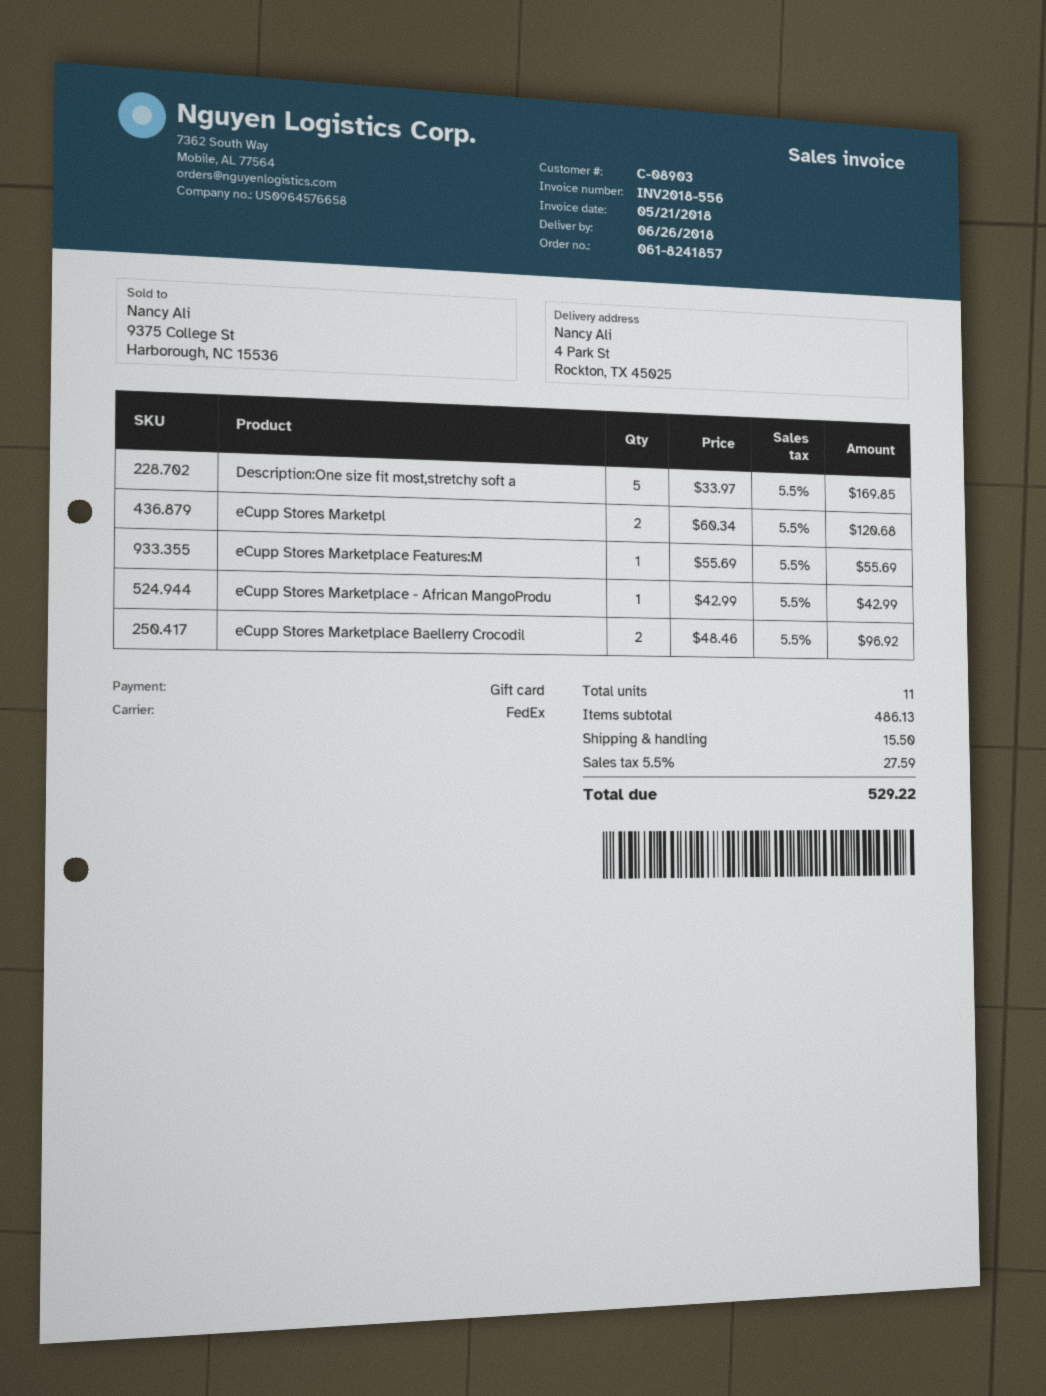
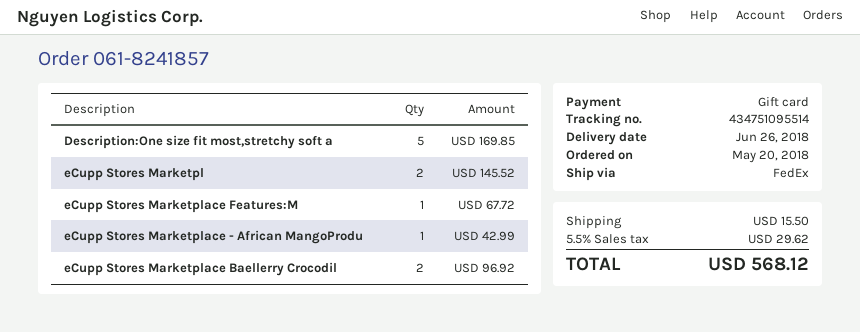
eCupp Stores Marketpl: 2 for 120.68 -> 2 for 145.52
eCupp Stores Marketplace Features:M: 1 for 55.69 -> 1 for 67.72
tax: 5.5% = 27.59 -> 5.5% = 29.62
total: 529.22 -> 568.12

